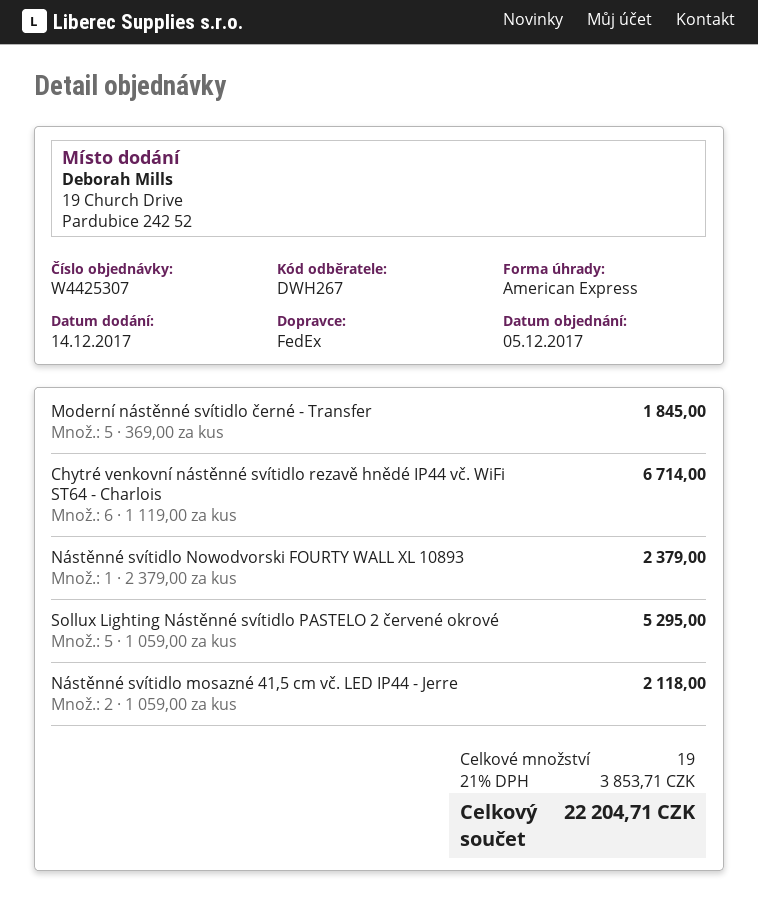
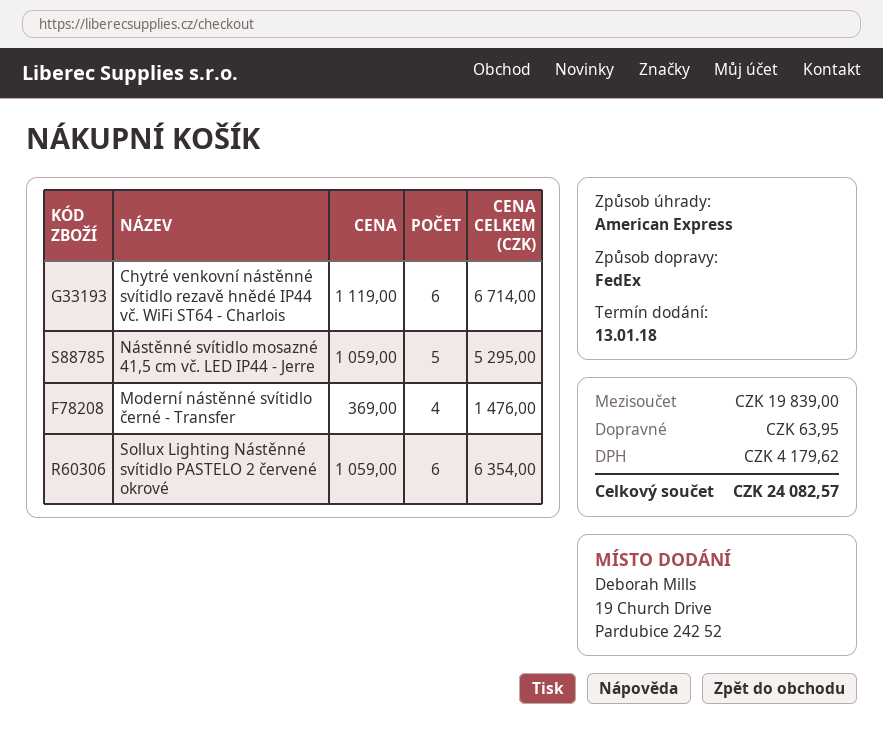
delivery date: 2017-12-14 -> 2018-01-13
Moderní nástěnné svítidlo černé - Transfer: 5 x 369.00 = 1845.00 -> 4 x 369.00 = 1476.00
Nástěnné svítidlo Nowodvorski FOURTY WALL XL 10893: 1 x 2379.00 = 2379.00 -> none
Sollux Lighting Nástěnné svítidlo PASTELO 2 červené okrové: 5 x 1059.00 = 5295.00 -> 6 x 1059.00 = 6354.00
Nástěnné svítidlo mosazné 41,5 cm vč. LED IP44 - Jerre: 2 x 1059.00 = 2118.00 -> 5 x 1059.00 = 5295.00
shipping: none -> 63.95
tax: 3853.71 -> 4179.62
total: 22204.71 -> 24082.57

